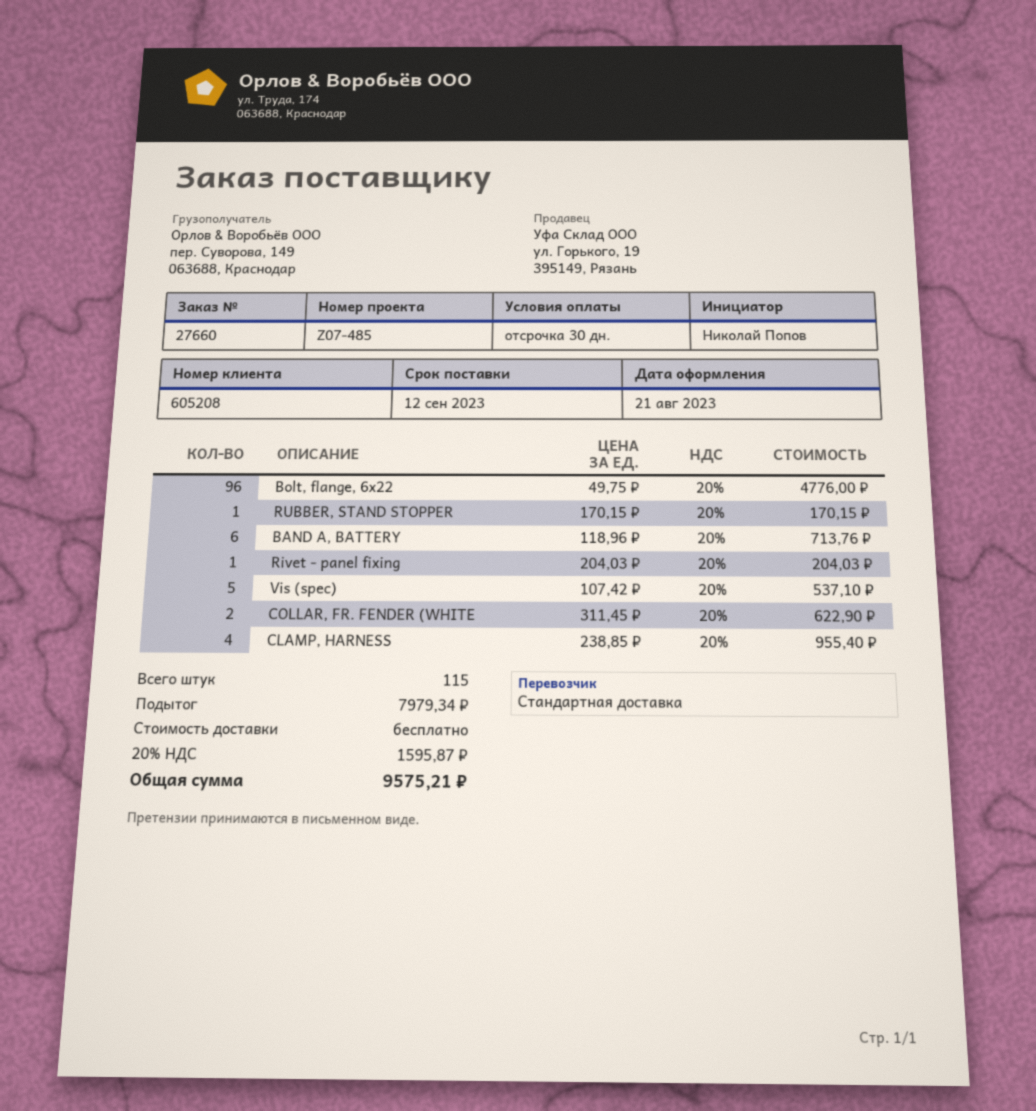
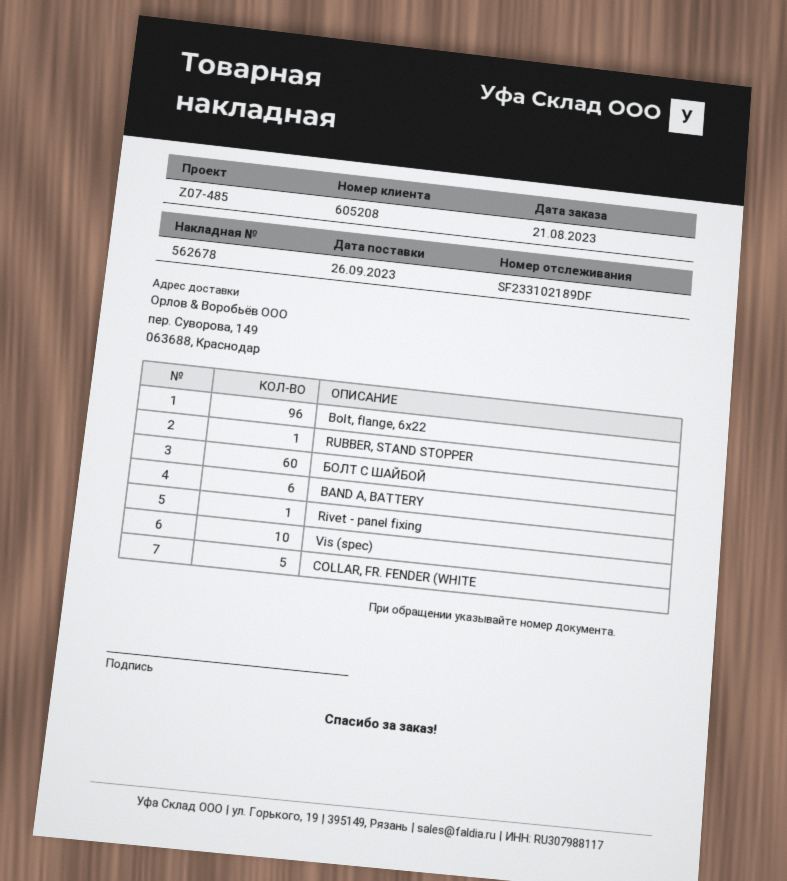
delivery date: 2023-09-12 -> 2023-09-26
Vis (spec): 5 -> 10
COLLAR, FR. FENDER (WHITE: 2 -> 5
CLAMP, HARNESS: 4 -> none
БОЛТ С ШАЙБОЙ: none -> 60

